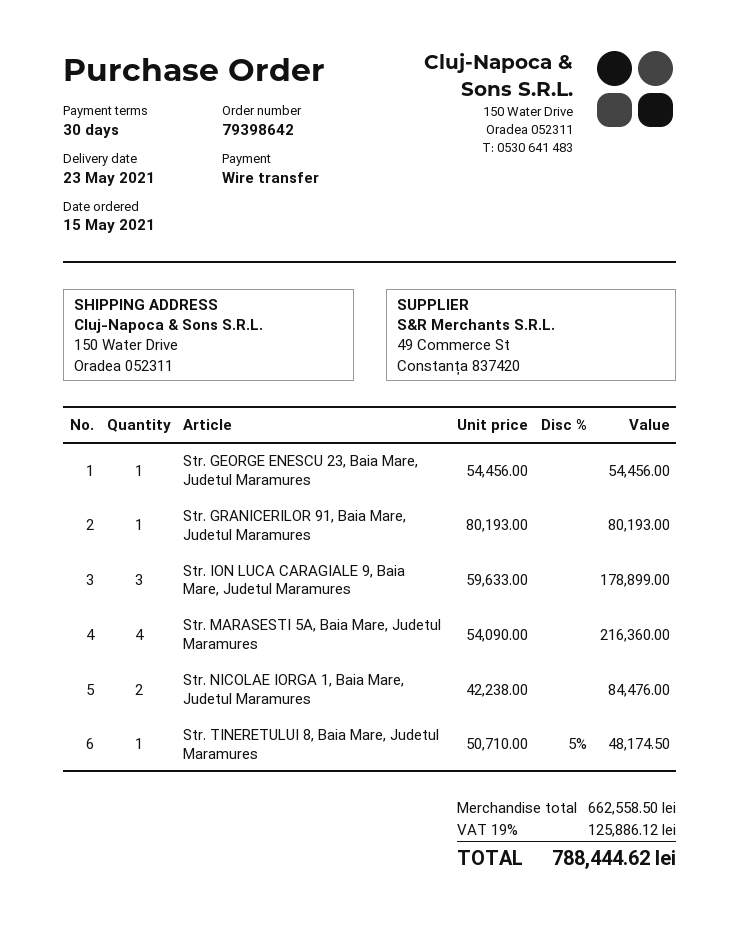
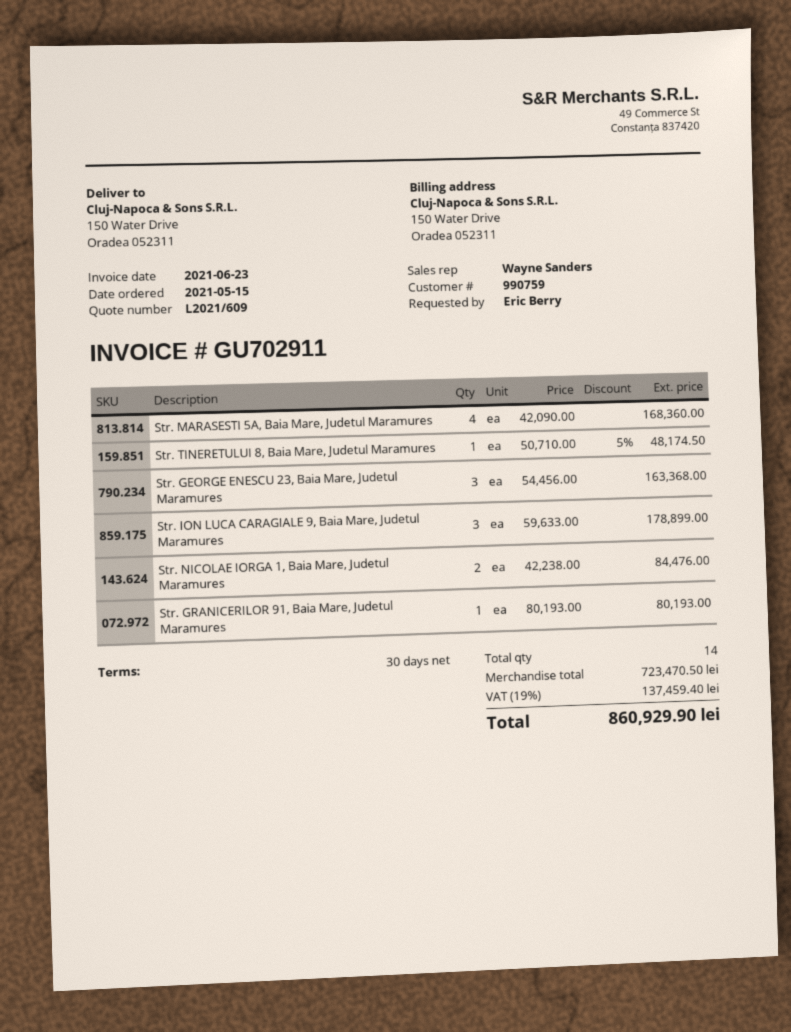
Str. GEORGE ENESCU 23, Baia Mare, Judetul Maramures: 1 x 54456.00 = 54456.00 -> 3 x 54456.00 = 163368.00
Str. MARASESTI 5A, Baia Mare, Judetul Maramures: 4 x 54090.00 = 216360.00 -> 4 x 42090.00 = 168360.00
subtotal: 662558.50 -> 723470.50
tax: 19% = 125886.12 -> 19% = 137459.40
total: 788444.62 -> 860929.90

